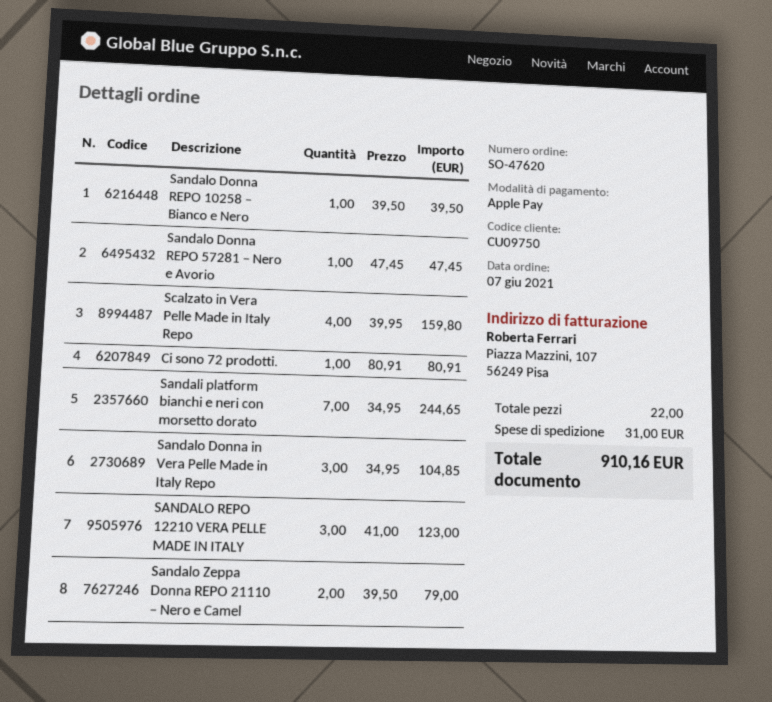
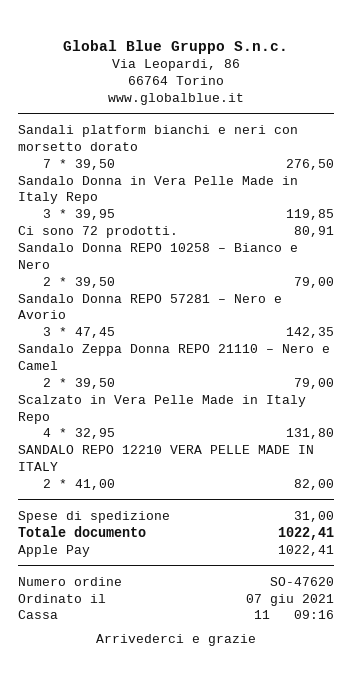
Sandalo Donna REPO 10258 – Bianco e Nero: 1 x 39.50 = 39.50 -> 2 x 39.50 = 79.00
Sandalo Donna REPO 57281 – Nero e Avorio: 1 x 47.45 = 47.45 -> 3 x 47.45 = 142.35
Scalzato in Vera Pelle Made in Italy Repo: 4 x 39.95 = 159.80 -> 4 x 32.95 = 131.80
Sandali platform bianchi e neri con morsetto dorato: 7 x 34.95 = 244.65 -> 7 x 39.50 = 276.50
Sandalo Donna in Vera Pelle Made in Italy Repo: 3 x 34.95 = 104.85 -> 3 x 39.95 = 119.85
SANDALO REPO 12210 VERA PELLE MADE IN ITALY: 3 x 41.00 = 123.00 -> 2 x 41.00 = 82.00
total: 910.16 -> 1022.41

